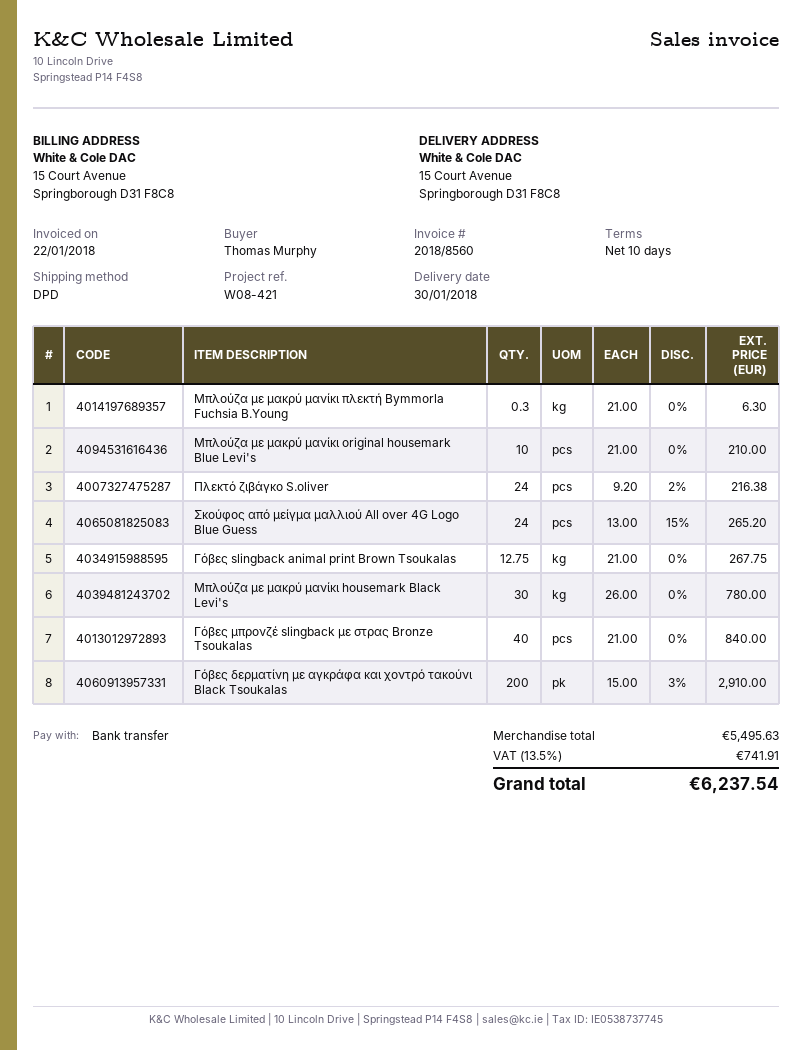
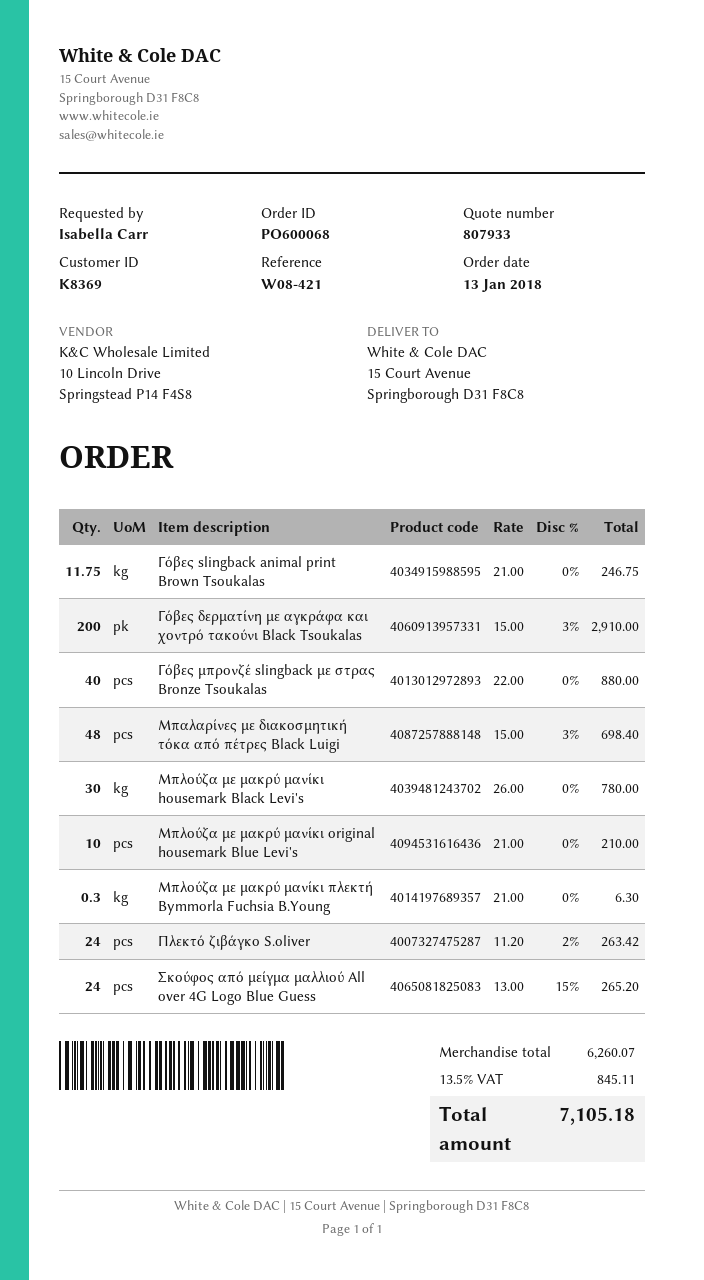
ordered by: Thomas Murphy -> Isabella Carr
Πλεκτό ζιβάγκο S.oliver: 24 x 9.20 - 2% = 216.38 -> 24 x 11.20 - 2% = 263.42
Γόβες slingback animal print Brown Tsoukalas: 12.75 x 21.00 = 267.75 -> 11.75 x 21.00 = 246.75
Γόβες μπρονζέ slingback με στρας Bronze Tsoukalas: 40 x 21.00 = 840.00 -> 40 x 22.00 = 880.00
Μπαλαρίνες με διακοσμητική τόκα από πέτρες Black Luigi: none -> 48 x 15.00 - 3% = 698.40
subtotal: 5495.63 -> 6260.07
tax: 13.5% = 741.91 -> 13.5% = 845.11
total: 6237.54 -> 7105.18

